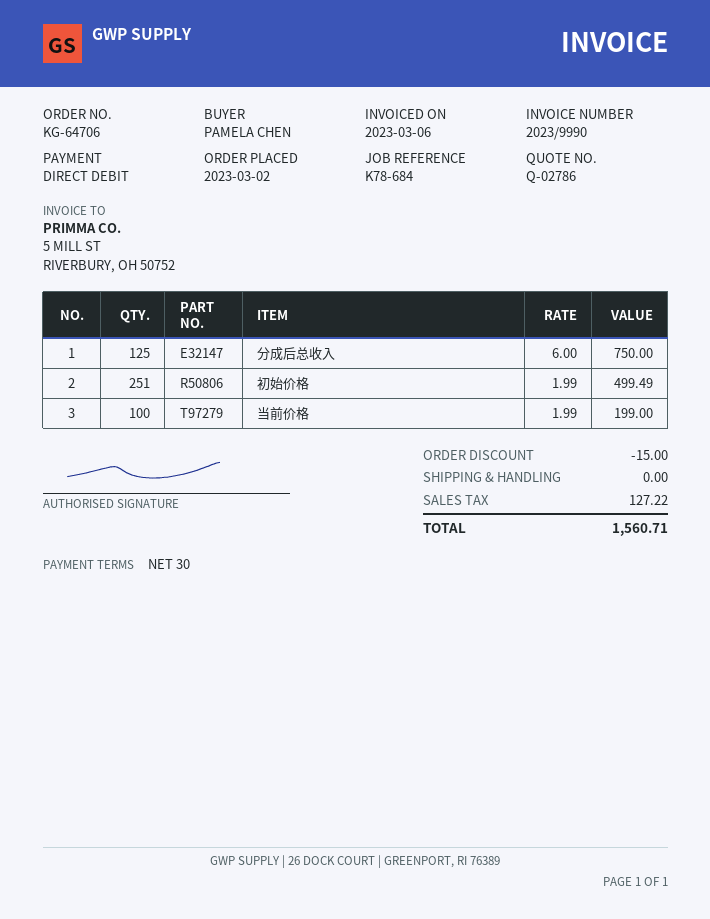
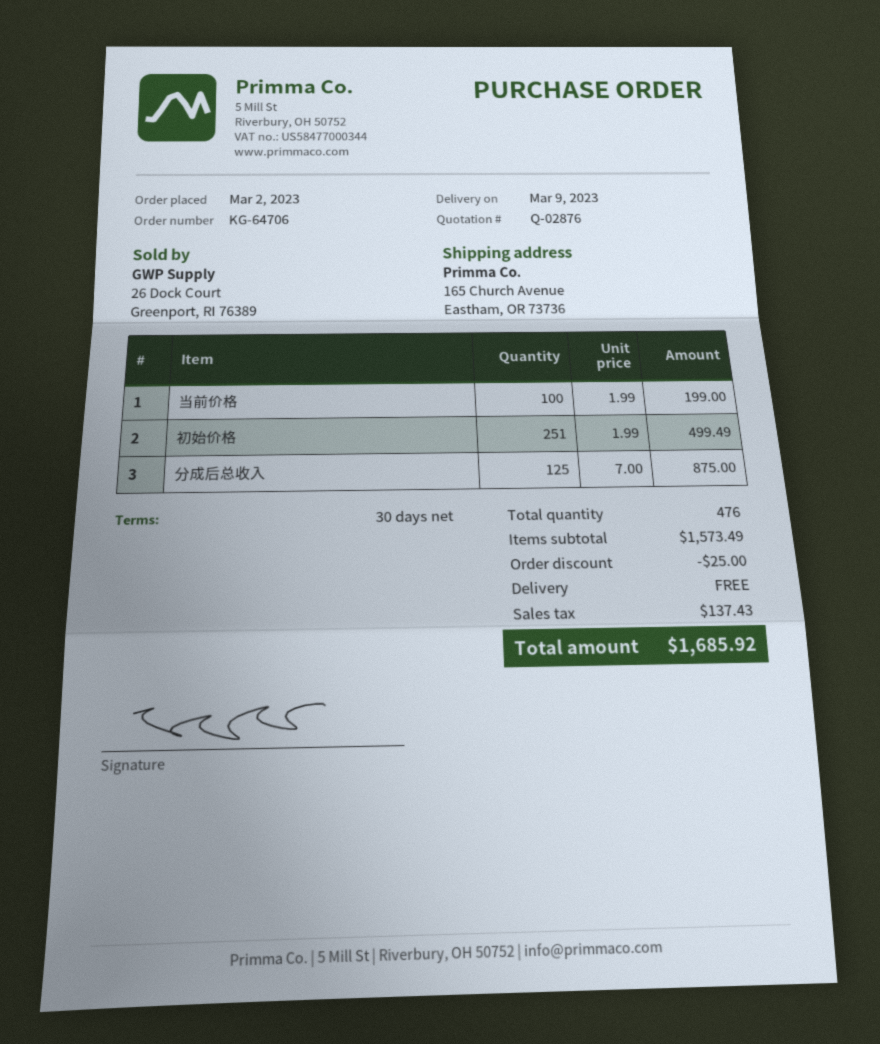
quote number: Q-02786 -> Q-02876
分成后总收入: 125 x 6.00 = 750.00 -> 125 x 7.00 = 875.00
discount: 15.00 -> 25.00
tax: 127.22 -> 137.43
total: 1560.71 -> 1685.92

